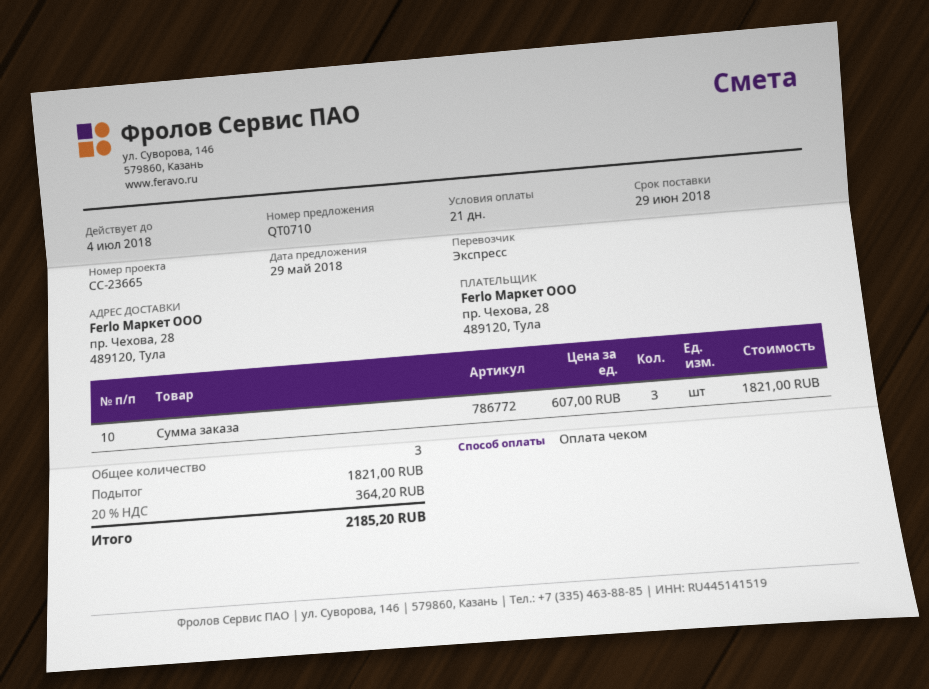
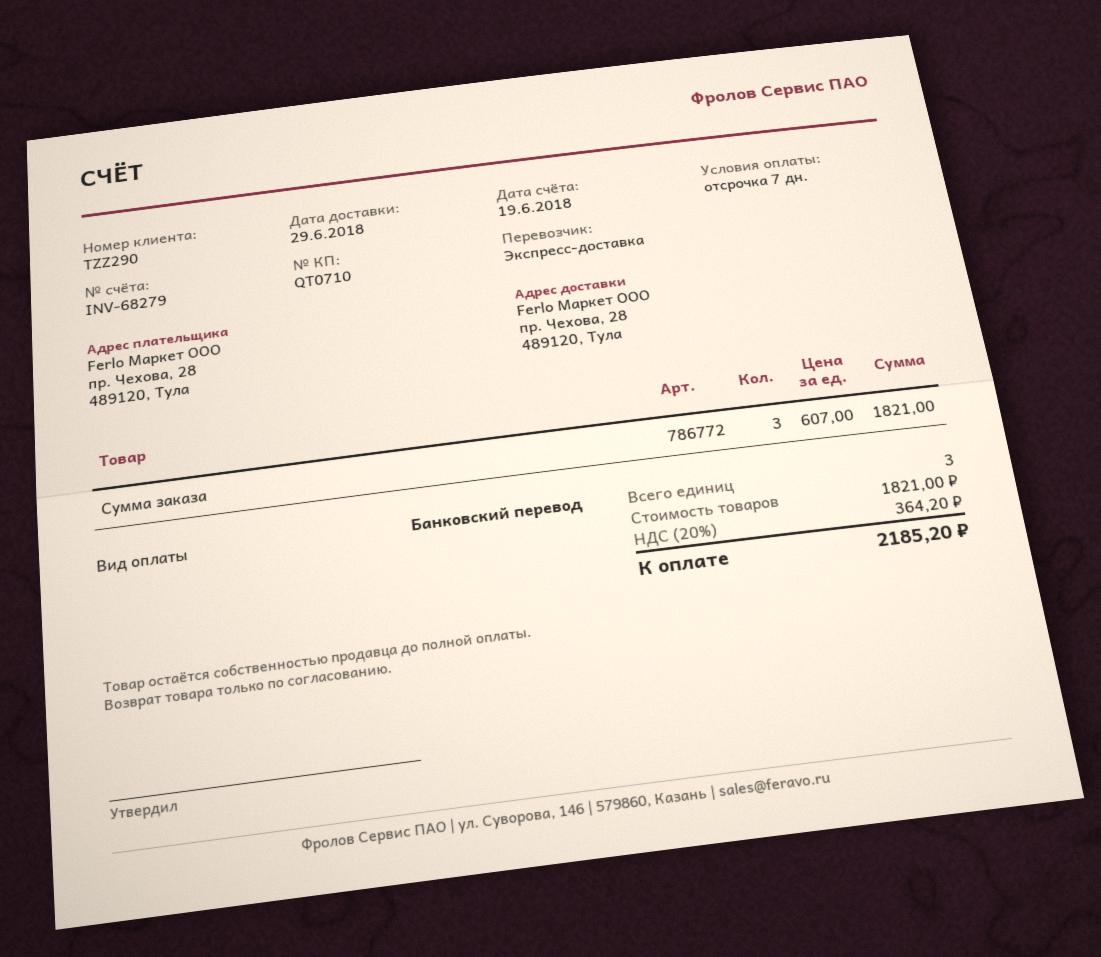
payment terms: 21 days -> 7 days
payment method: cheque -> bank transfer

